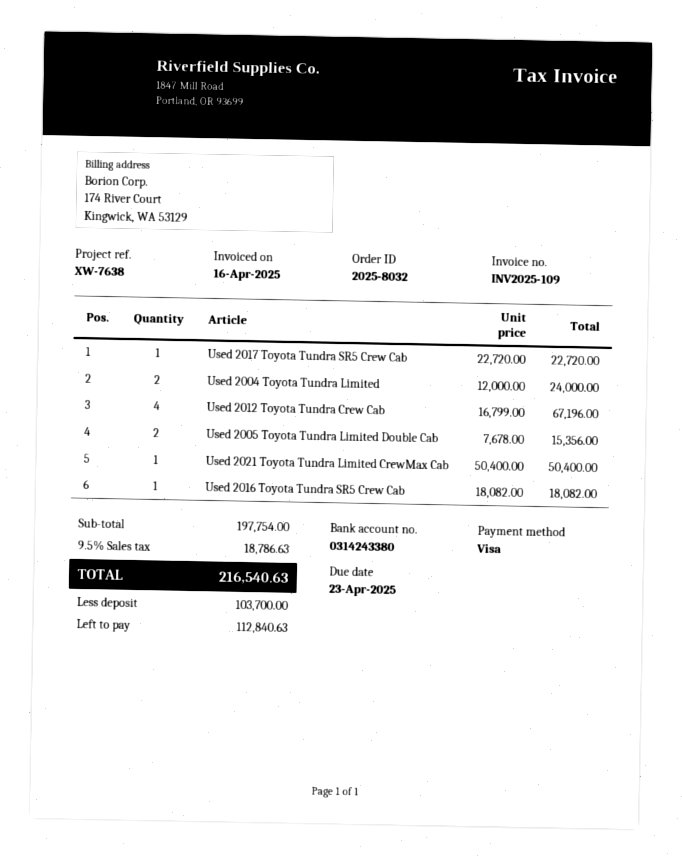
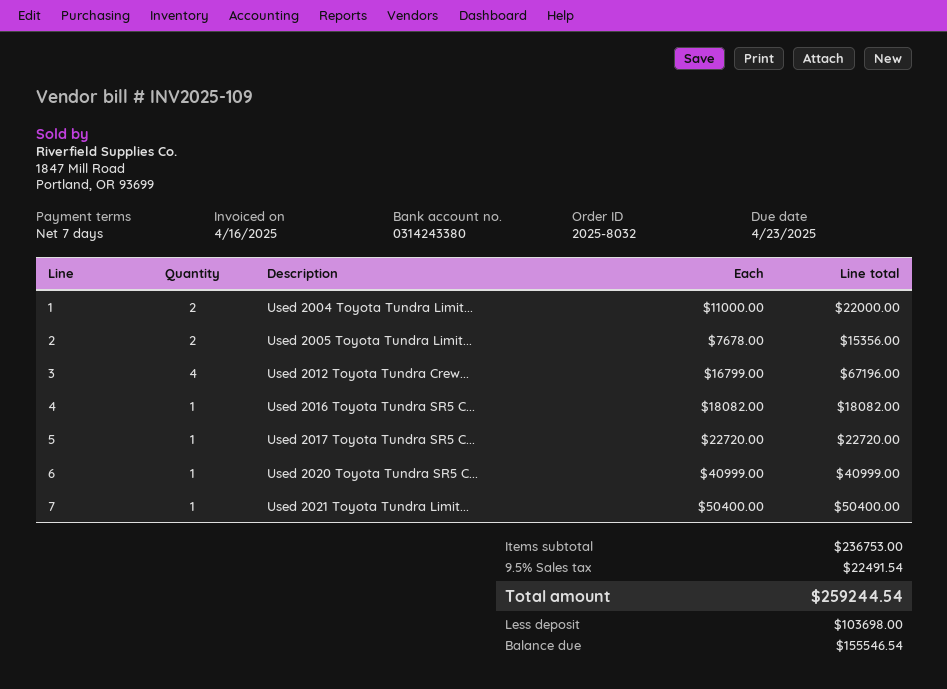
Used 2004 Toyota Tundra Limited: 2 x 12000.00 = 24000.00 -> 2 x 11000.00 = 22000.00
Used 2020 Toyota Tundra SR5 C...: none -> 1 x 40999.00 = 40999.00
subtotal: 197754.00 -> 236753.00
tax: 9.5% = 18786.63 -> 9.5% = 22491.54
total: 216540.63 -> 259244.54
deposit: 103700.00 -> 103698.00
balance: 112840.63 -> 155546.54

